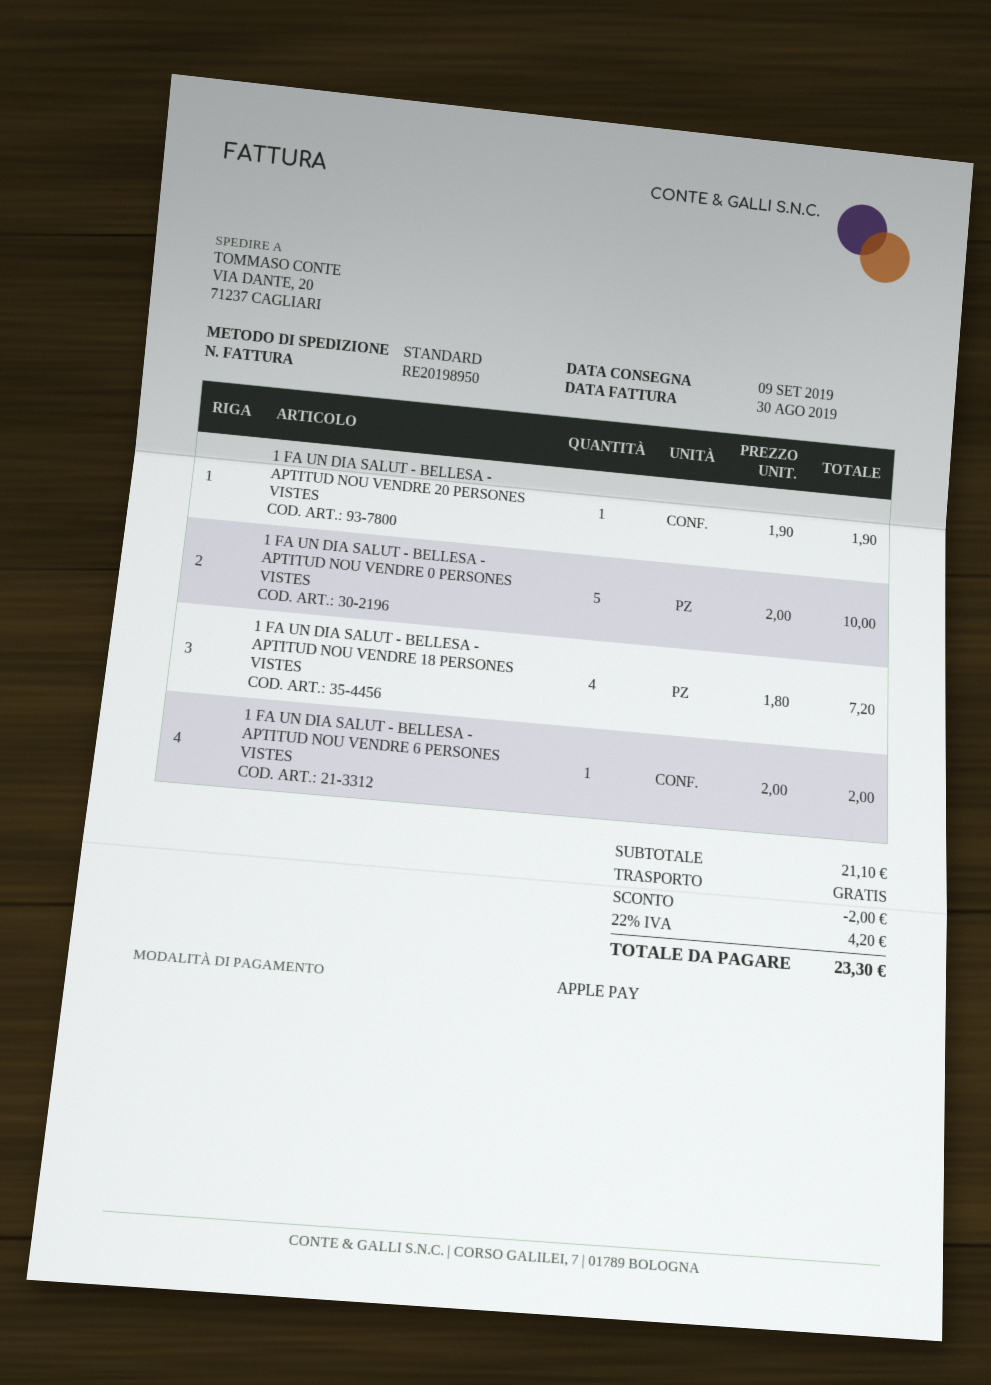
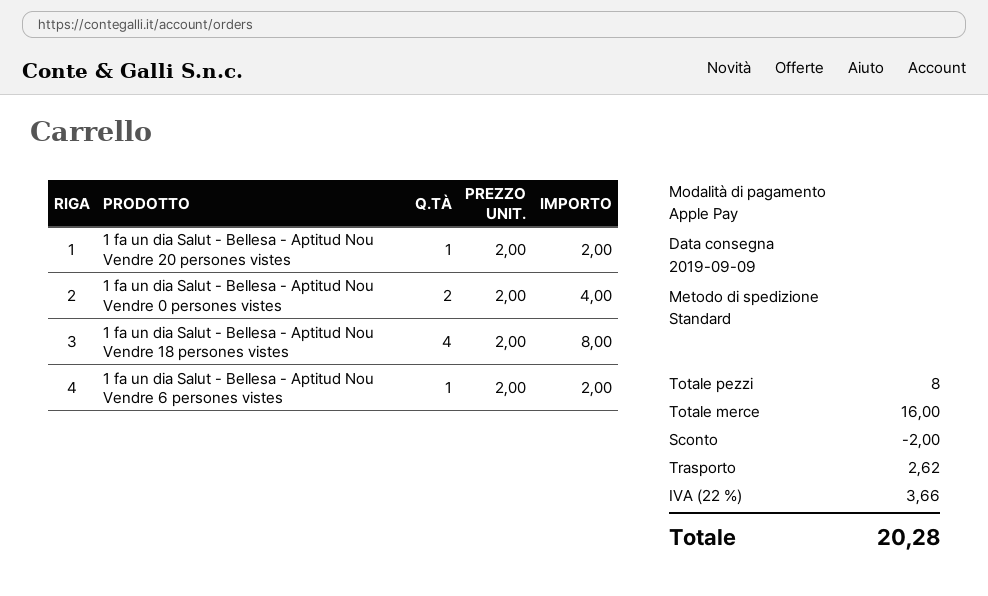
1 FA UN DIA SALUT - BELLESA - APTITUD NOU VENDRE 20 PERSONES VISTES: 1 x 1.90 = 1.90 -> 1 x 2.00 = 2.00
1 FA UN DIA SALUT - BELLESA - APTITUD NOU VENDRE 0 PERSONES VISTES: 5 x 2.00 = 10.00 -> 2 x 2.00 = 4.00
1 FA UN DIA SALUT - BELLESA - APTITUD NOU VENDRE 18 PERSONES VISTES: 4 x 1.80 = 7.20 -> 4 x 2.00 = 8.00
subtotal: 21.10 -> 16.00
shipping: 0.00 -> 2.62
tax: 22% = 4.20 -> 22% = 3.66
total: 23.30 -> 20.28

